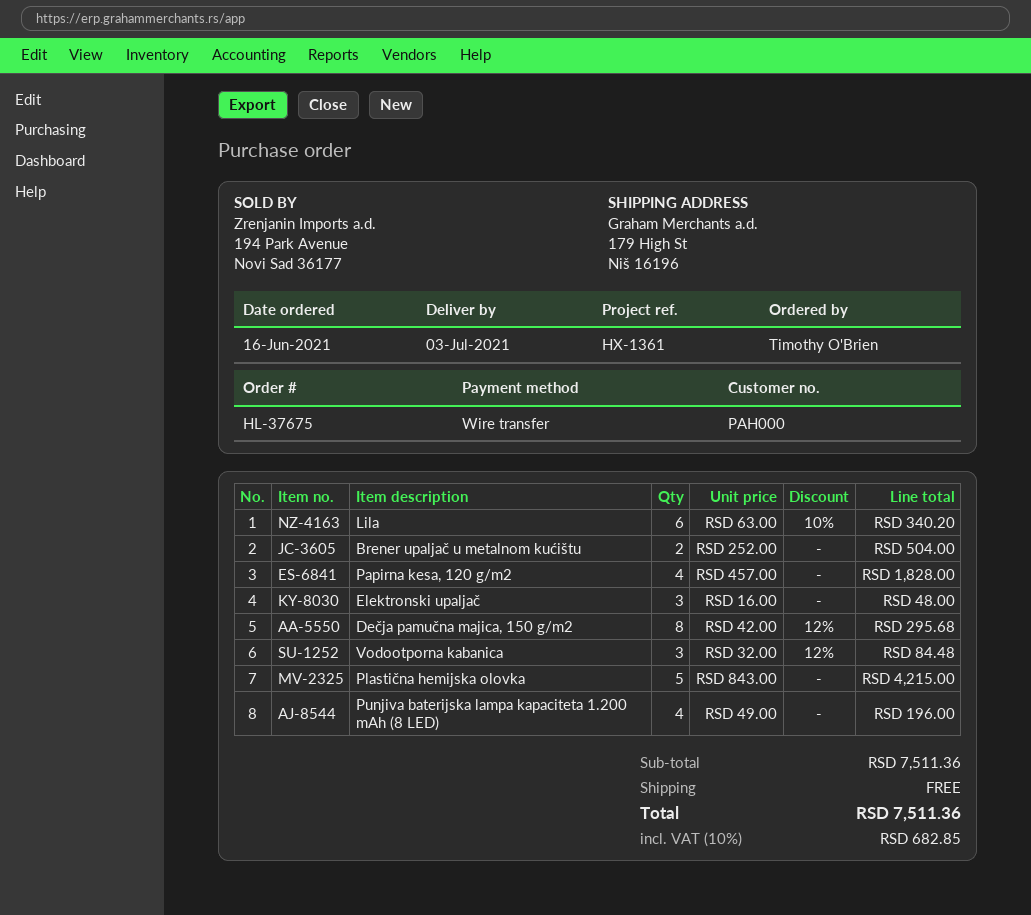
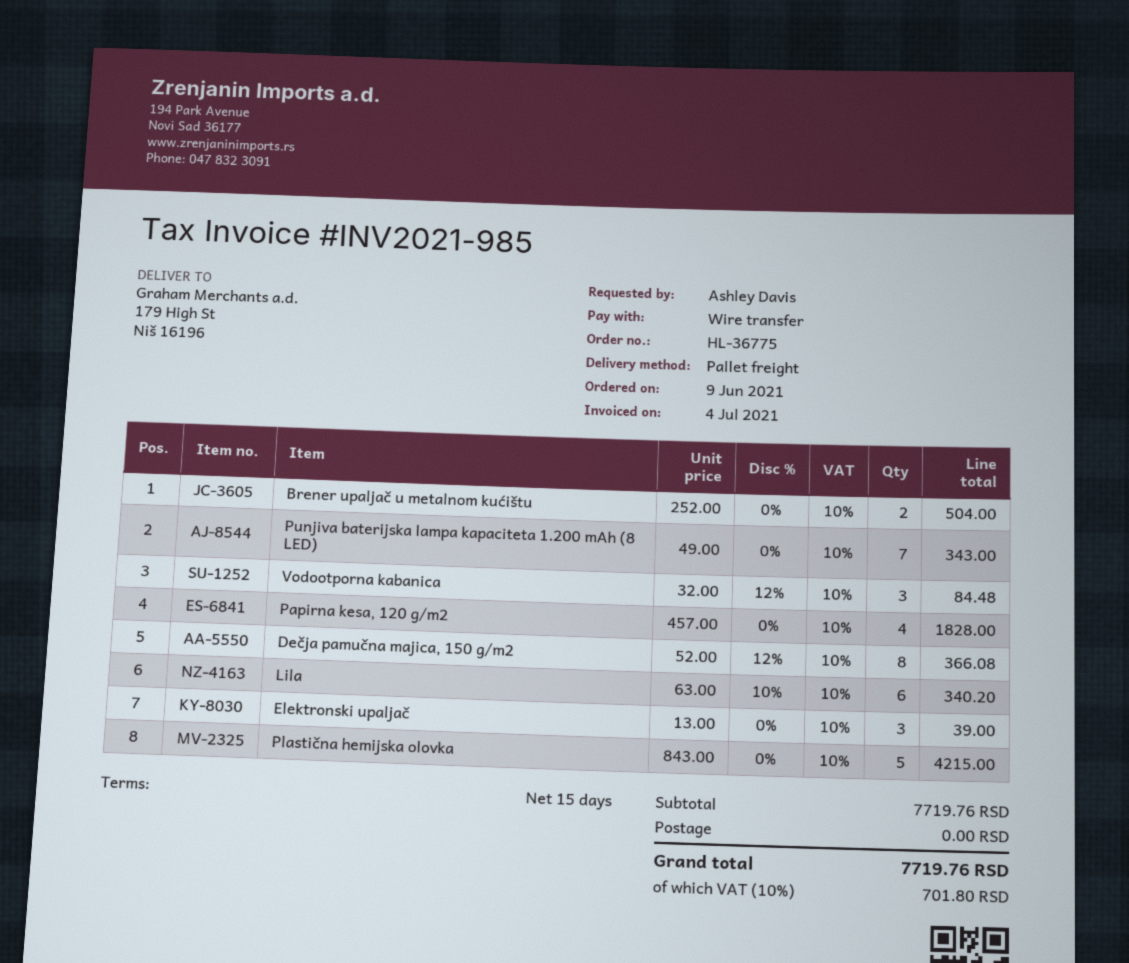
order number: HL-37675 -> HL-36775
order date: 2021-06-16 -> 2021-06-09
ordered by: Timothy O'Brien -> Ashley Davis
Elektronski upaljač: 3 x 16.00 = 48.00 -> 3 x 13.00 = 39.00
Dečja pamučna majica, 150 g/m2: 8 x 42.00 - 12% = 295.68 -> 8 x 52.00 - 12% = 366.08
Punjiva baterijska lampa kapaciteta 1.200 mAh (8 LED): 4 x 49.00 = 196.00 -> 7 x 49.00 = 343.00
subtotal: 7511.36 -> 7719.76
tax: 10% = 682.85 -> 10% = 701.80
total: 7511.36 -> 7719.76

